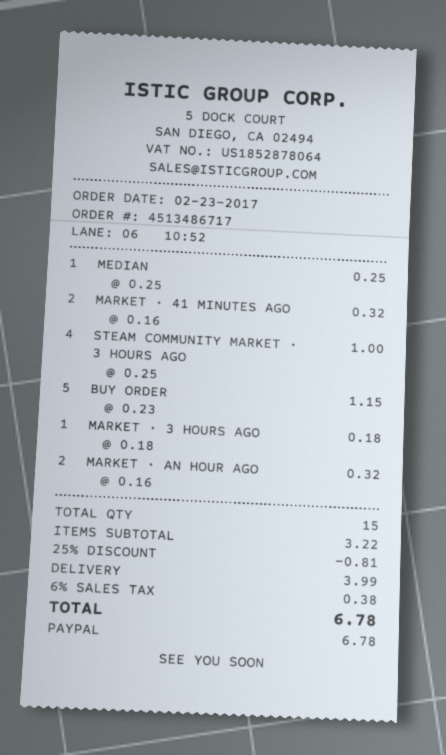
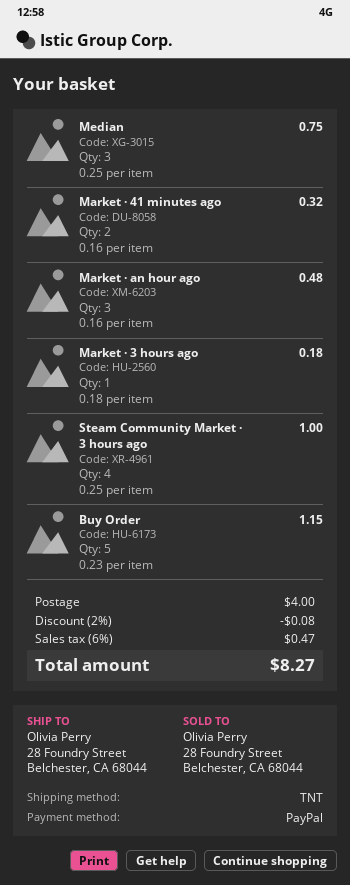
MEDIAN: 1 x 0.25 = 0.25 -> 3 x 0.25 = 0.75
MARKET · AN HOUR AGO: 2 x 0.16 = 0.32 -> 3 x 0.16 = 0.48
discount: 25% = 0.81 -> 2% = 0.08
shipping: 3.99 -> 4.00
tax: 6% = 0.38 -> 6% = 0.47
total: 6.78 -> 8.27

